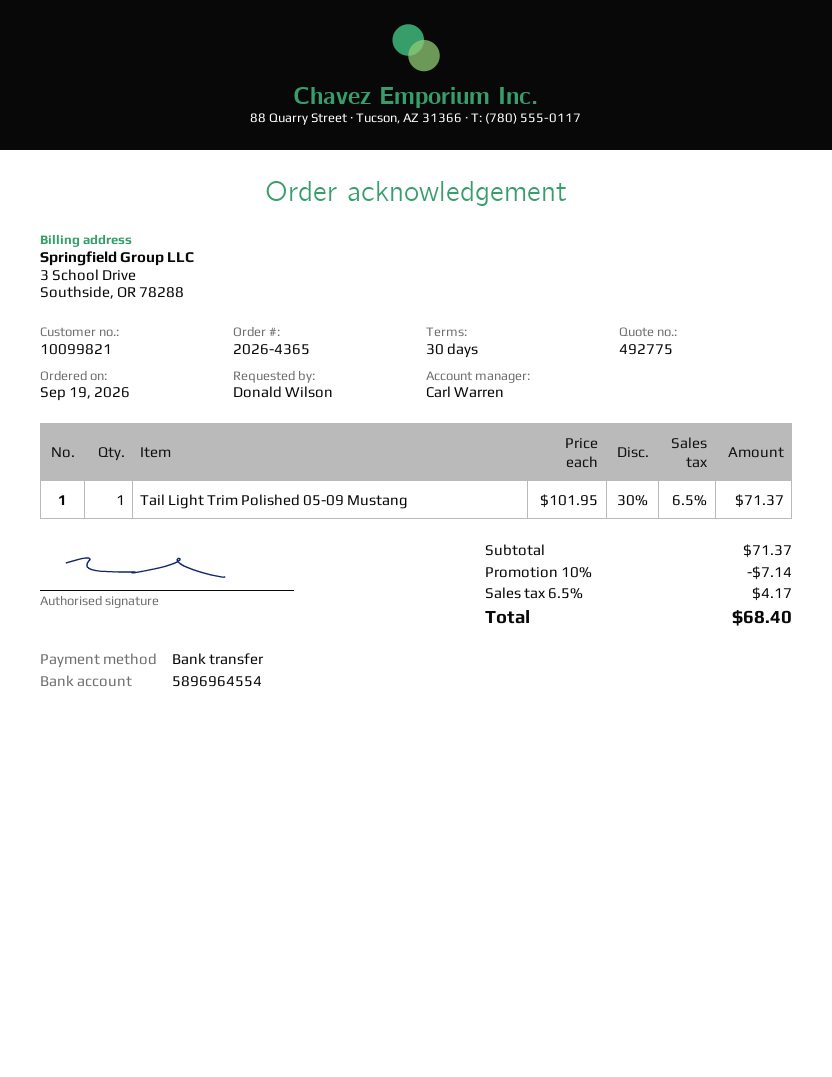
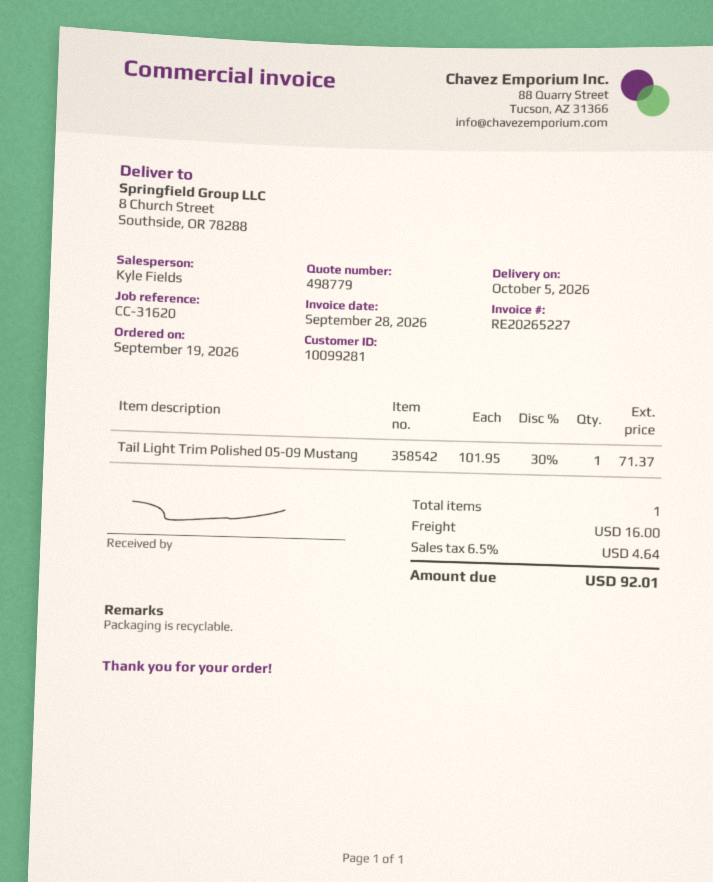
quote number: 492775 -> 498779
customer number: 10099821 -> 10099281
sales rep: Carl Warren -> Kyle Fields
discount: 10% = 7.14 -> none
shipping: none -> 16.00
tax: 6.5% = 4.17 -> 6.5% = 4.64
total: 68.40 -> 92.01

